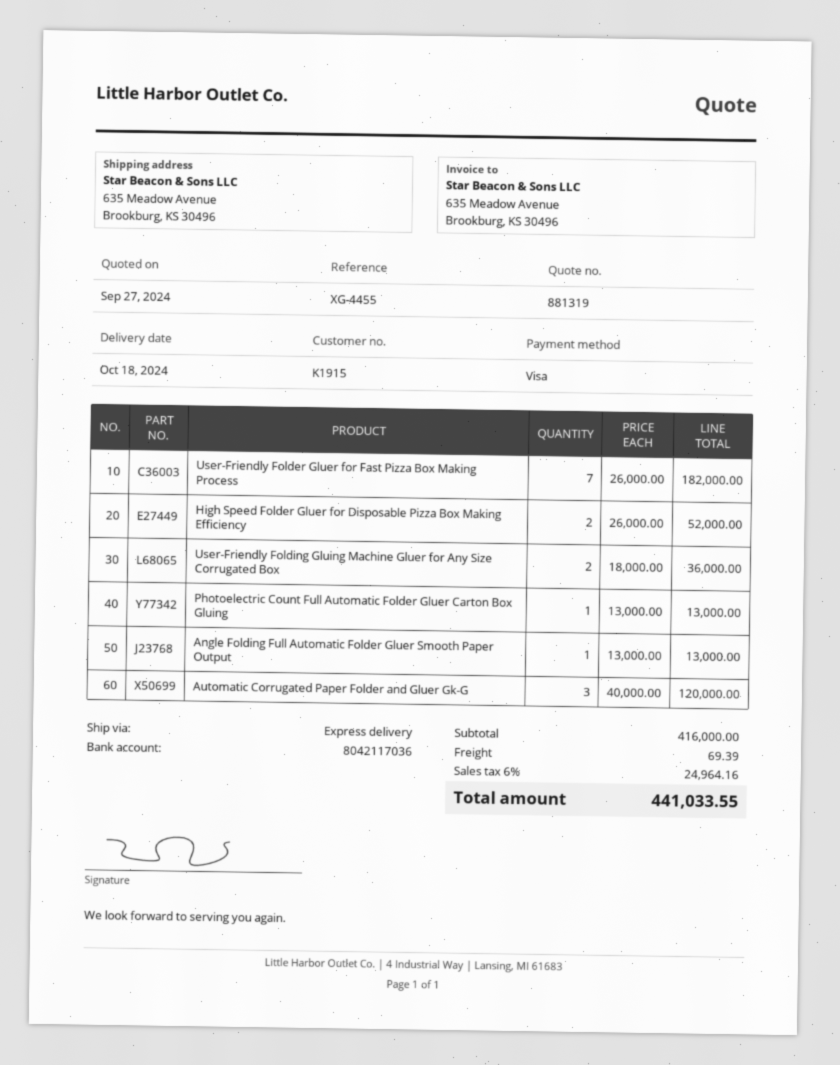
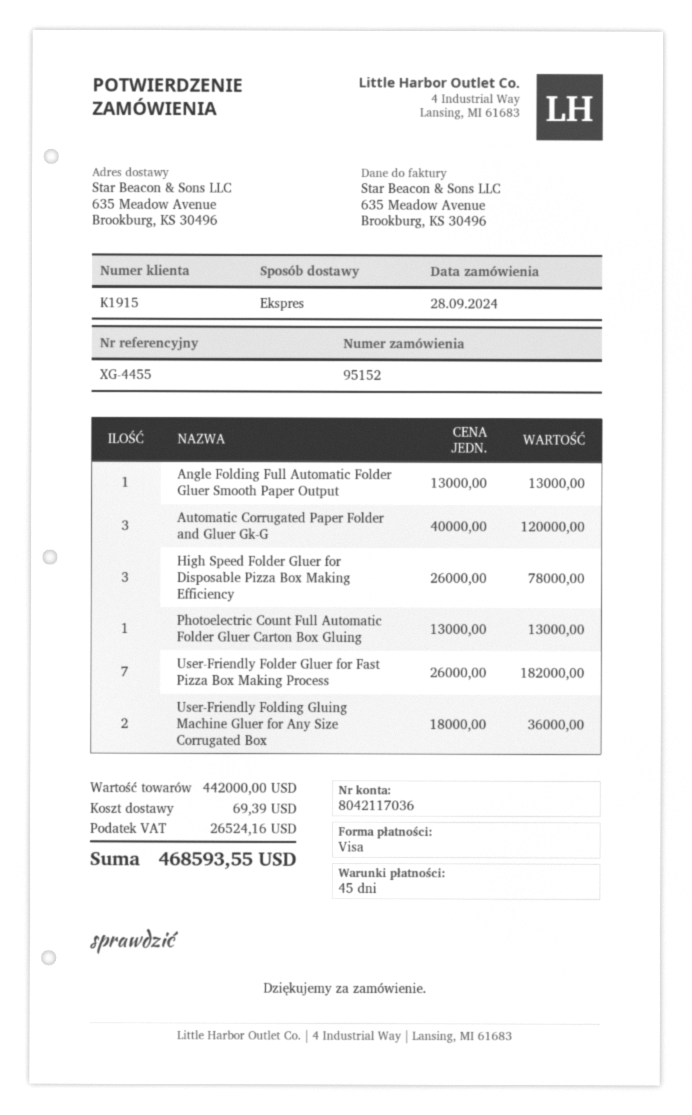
High Speed Folder Gluer for Disposable Pizza Box Making Efficiency: 2 x 26000.00 = 52000.00 -> 3 x 26000.00 = 78000.00
subtotal: 416000.00 -> 442000.00
tax: 24964.16 -> 26524.16
total: 441033.55 -> 468593.55

